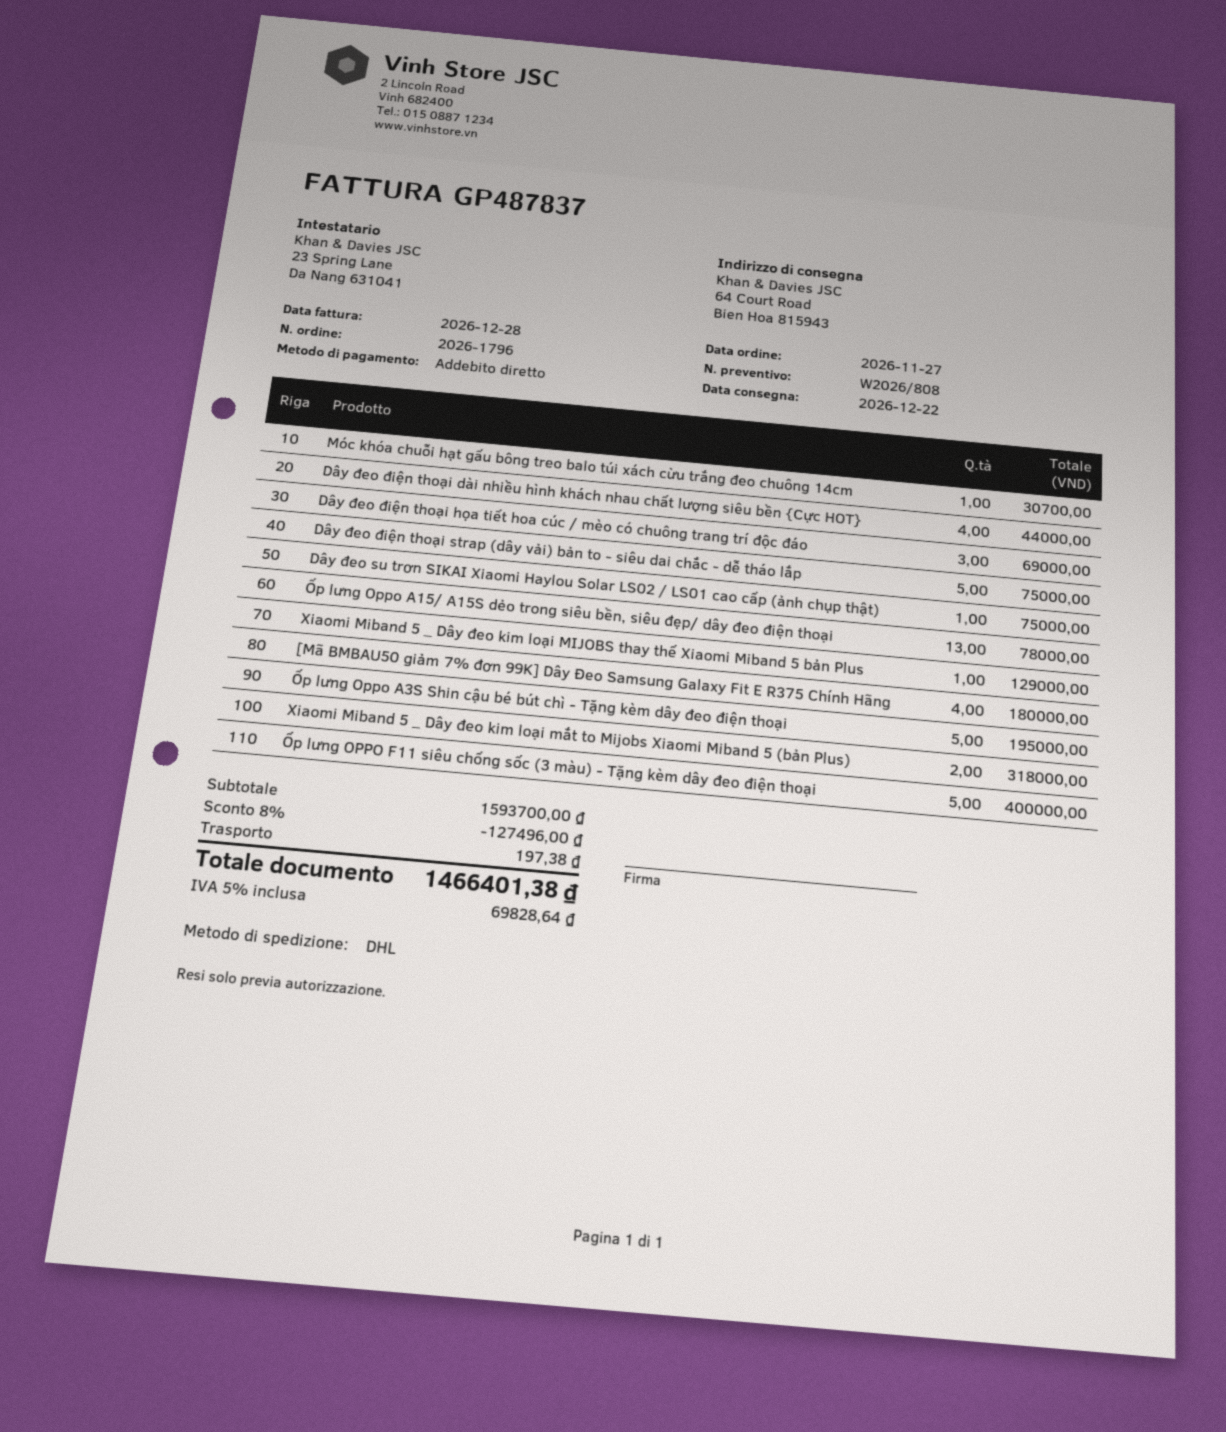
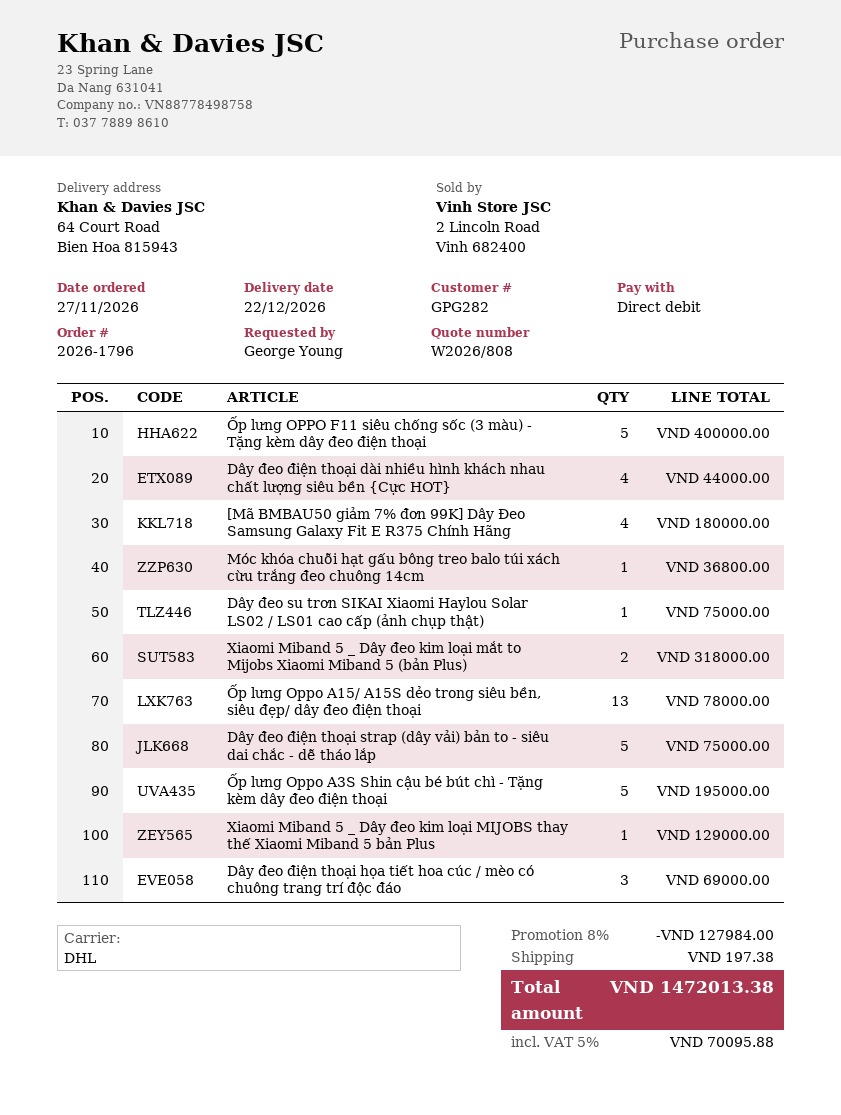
Móc khóa chuỗi hạt gấu bông treo balo túi xách cừu trắng đeo chuông 14cm: 1 for 30700.00 -> 1 for 36800.00
discount: 8% = 127496.00 -> 8% = 127984.00
tax: 5% = 69828.64 -> 5% = 70095.88
total: 1466401.38 -> 1472013.38

